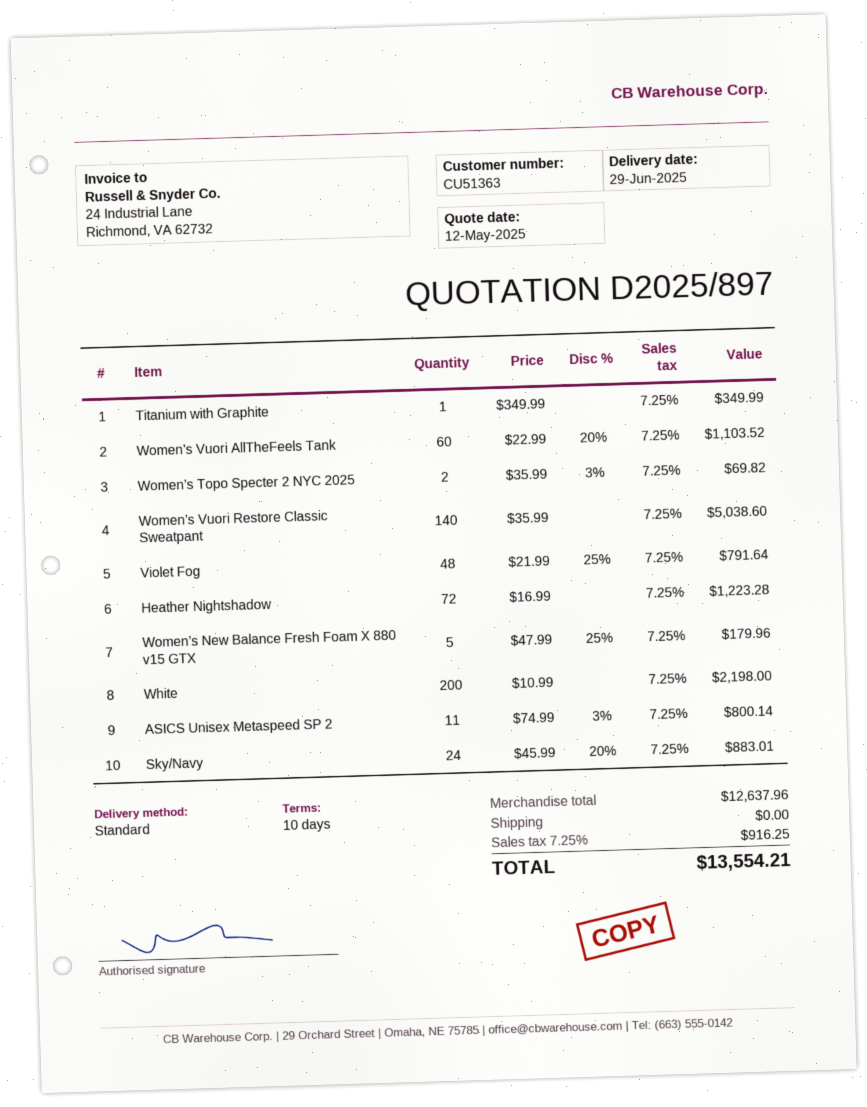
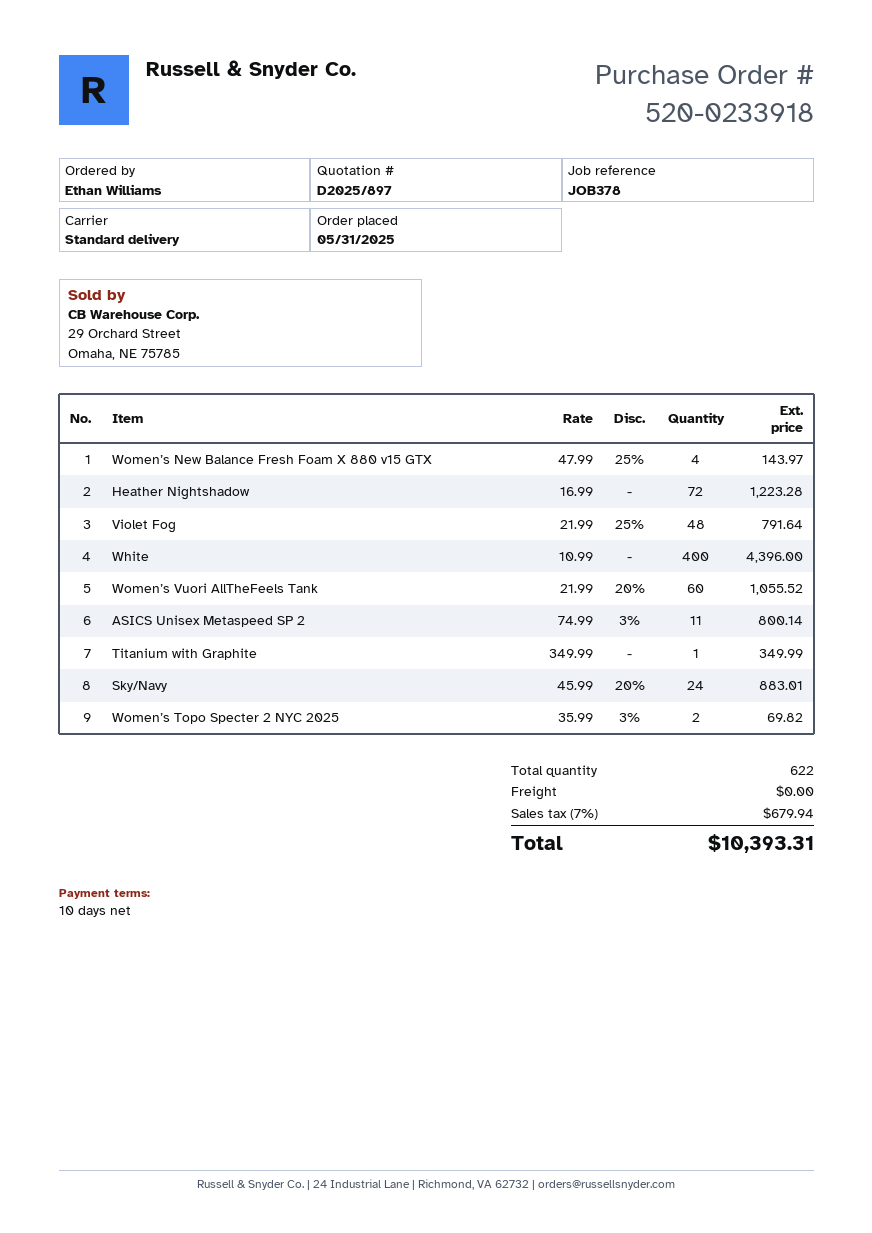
Women’s Vuori AllTheFeels Tank: 60 x 22.99 - 20% = 1103.52 -> 60 x 21.99 - 20% = 1055.52
Women’s Vuori Restore Classic Sweatpant: 140 x 35.99 = 5038.60 -> none
Women’s New Balance Fresh Foam X 880 v15 GTX: 5 x 47.99 - 25% = 179.96 -> 4 x 47.99 - 25% = 143.97
White: 200 x 10.99 = 2198.00 -> 400 x 10.99 = 4396.00
tax: 7.25% = 916.25 -> 7% = 679.94
total: 13554.21 -> 10393.31

